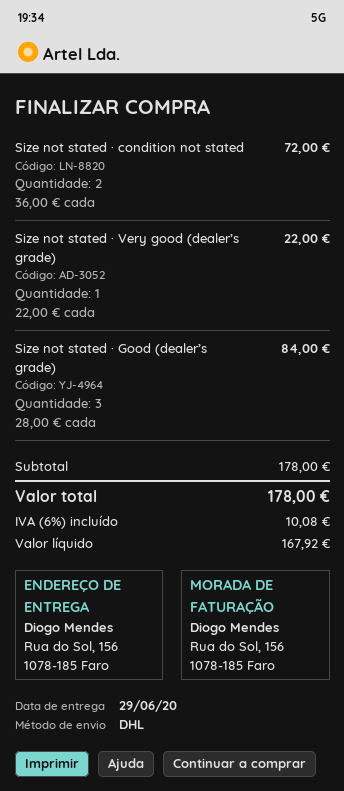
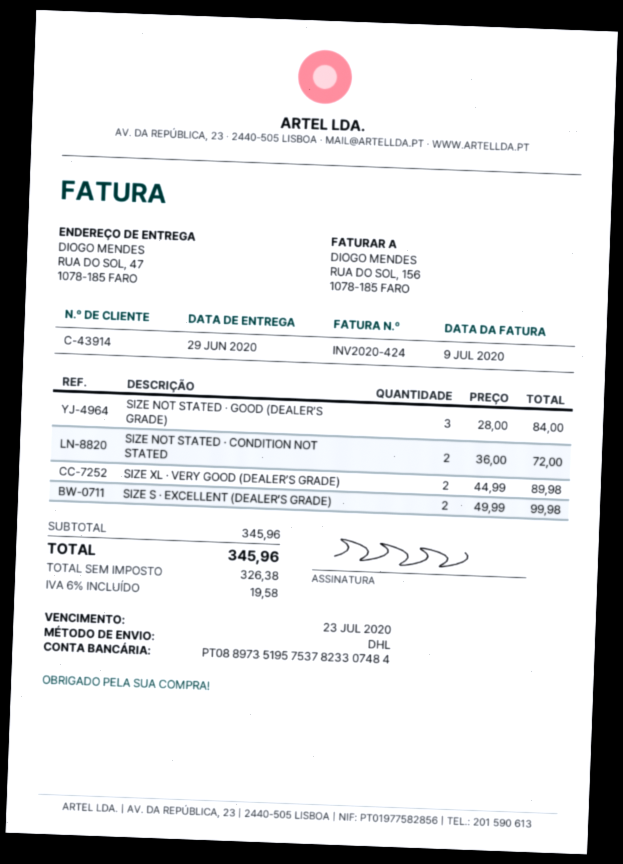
ship to: Rua do Sol, 156, 1078-185 Faro -> RUA DO SOL, 47, 1078-185 FARO
Size not stated · Very good (dealer’s grade): 1 x 22.00 = 22.00 -> none
SIZE XL · VERY GOOD (DEALER’S GRADE): none -> 2 x 44.99 = 89.98
SIZE S · EXCELLENT (DEALER’S GRADE): none -> 2 x 49.99 = 99.98
subtotal: 178.00 -> 345.96
net: 167.92 -> 326.38
tax: 6% = 10.08 -> 6% = 19.58
total: 178.00 -> 345.96

